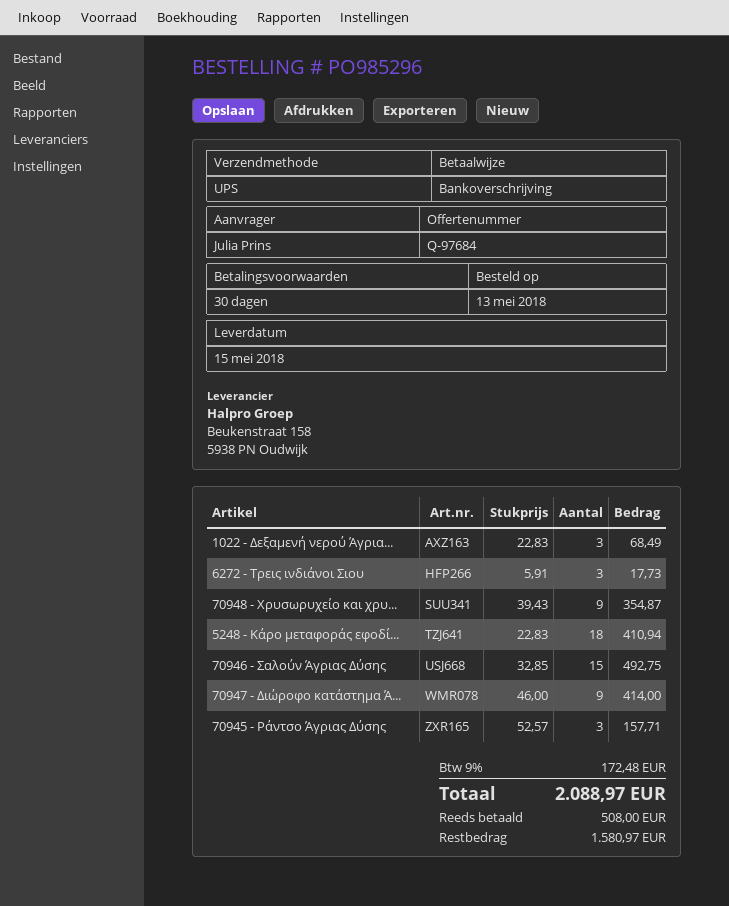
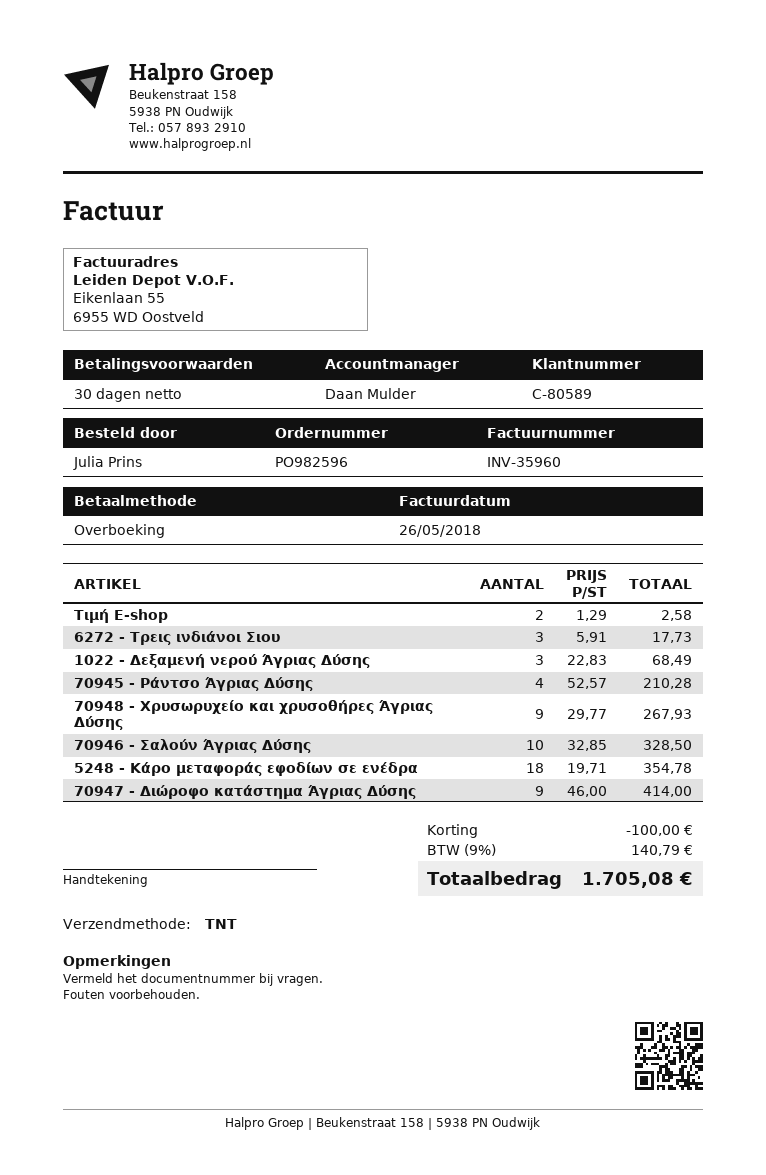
order number: PO985296 -> PO982596
shipping method: UPS -> TNT
70948 - Χρυσωρυχείο και χρυ...: 9 x 39.43 = 354.87 -> 9 x 29.77 = 267.93
5248 - Κάρο μεταφοράς εφοδί...: 18 x 22.83 = 410.94 -> 18 x 19.71 = 354.78
70946 - Σαλούν Άγριας Δύσης: 15 x 32.85 = 492.75 -> 10 x 32.85 = 328.50
70945 - Ράντσο Άγριας Δύσης: 3 x 52.57 = 157.71 -> 4 x 52.57 = 210.28
Τιμή E-shop: none -> 2 x 1.29 = 2.58
discount: none -> 100.00
tax: 9% = 172.48 -> 9% = 140.79
total: 2088.97 -> 1705.08

